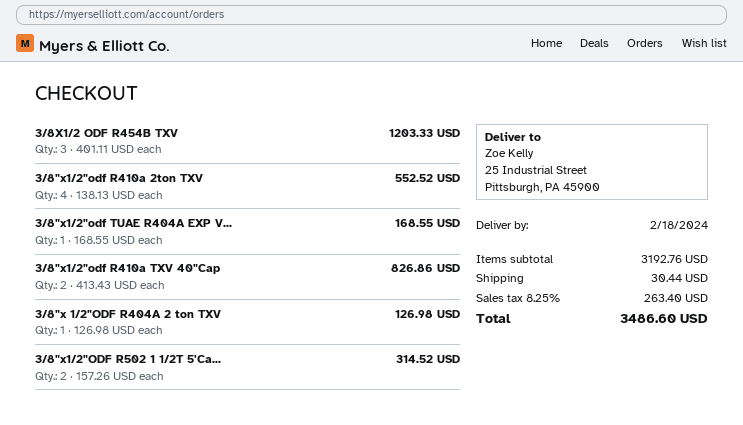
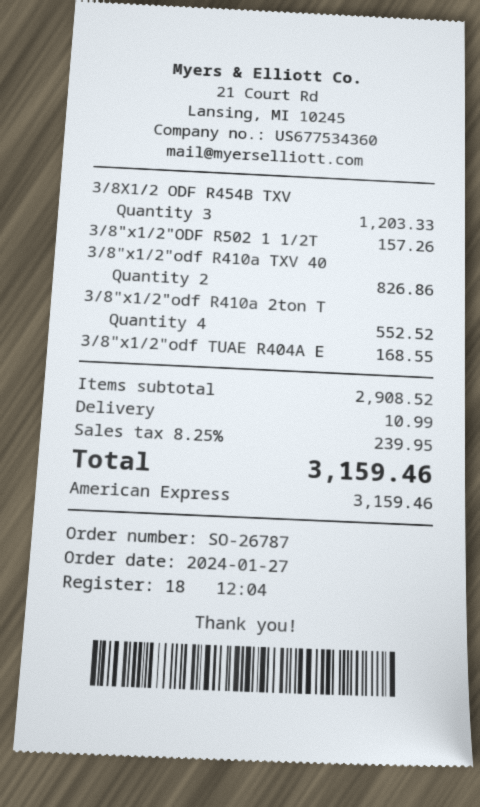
3/8"x 1/2"ODF R404A 2 ton TXV: 1 for 126.98 -> none
3/8"x1/2"ODF R502 1 1/2T 5'Ca...: 2 for 314.52 -> 1 for 157.26
subtotal: 3192.76 -> 2908.52
shipping: 30.44 -> 10.99
tax: 8.25% = 263.40 -> 8.25% = 239.95
total: 3486.60 -> 3159.46

